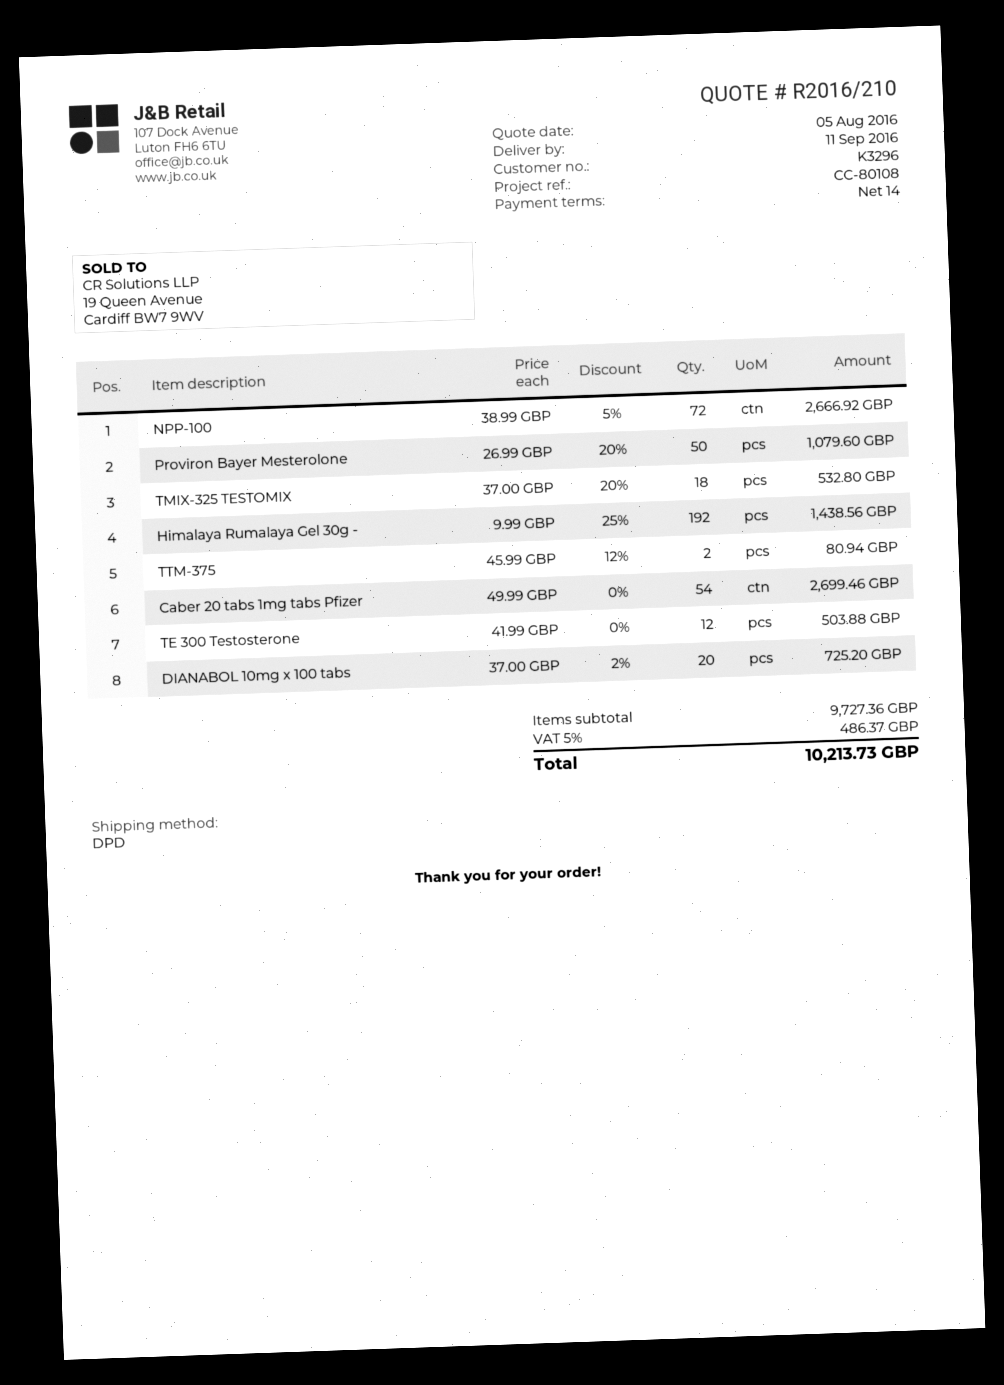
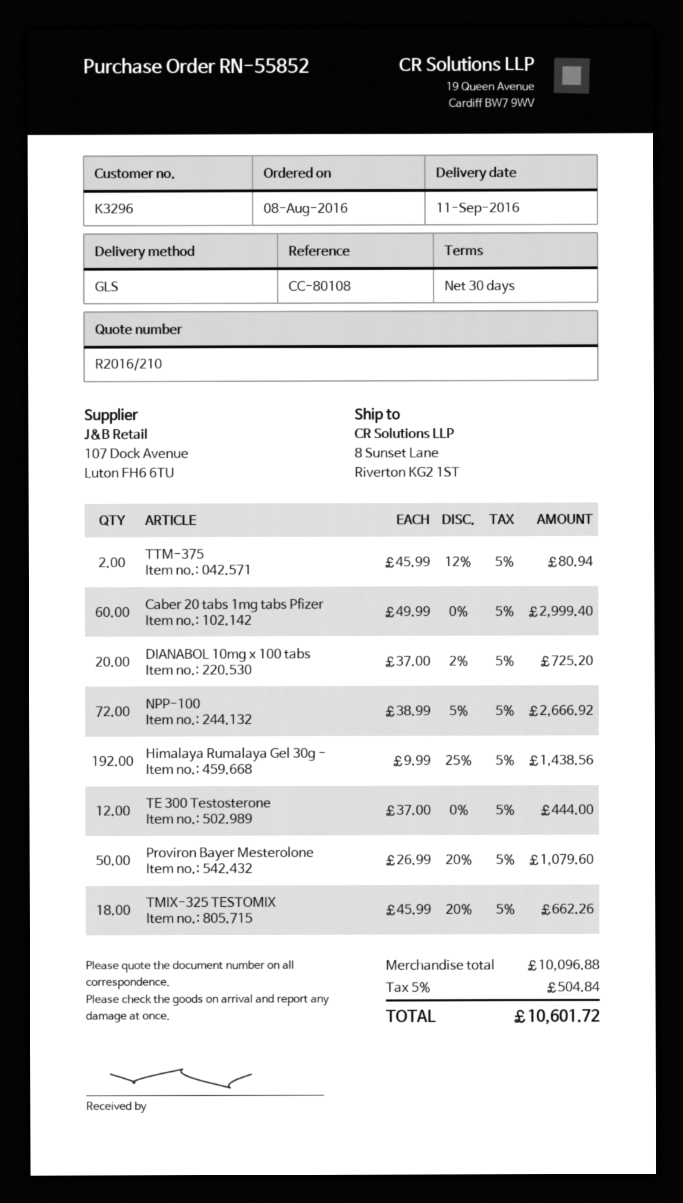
payment terms: 14 days -> 30 days
shipping method: DPD -> GLS
TMIX-325 TESTOMIX: 18 x 37.00 - 20% = 532.80 -> 18 x 45.99 - 20% = 662.26
Caber 20 tabs 1mg tabs Pfizer: 54 x 49.99 = 2699.46 -> 60 x 49.99 = 2999.40
TE 300 Testosterone: 12 x 41.99 = 503.88 -> 12 x 37.00 = 444.00
subtotal: 9727.36 -> 10096.88
tax: 5% = 486.37 -> 5% = 504.84
total: 10213.73 -> 10601.72

